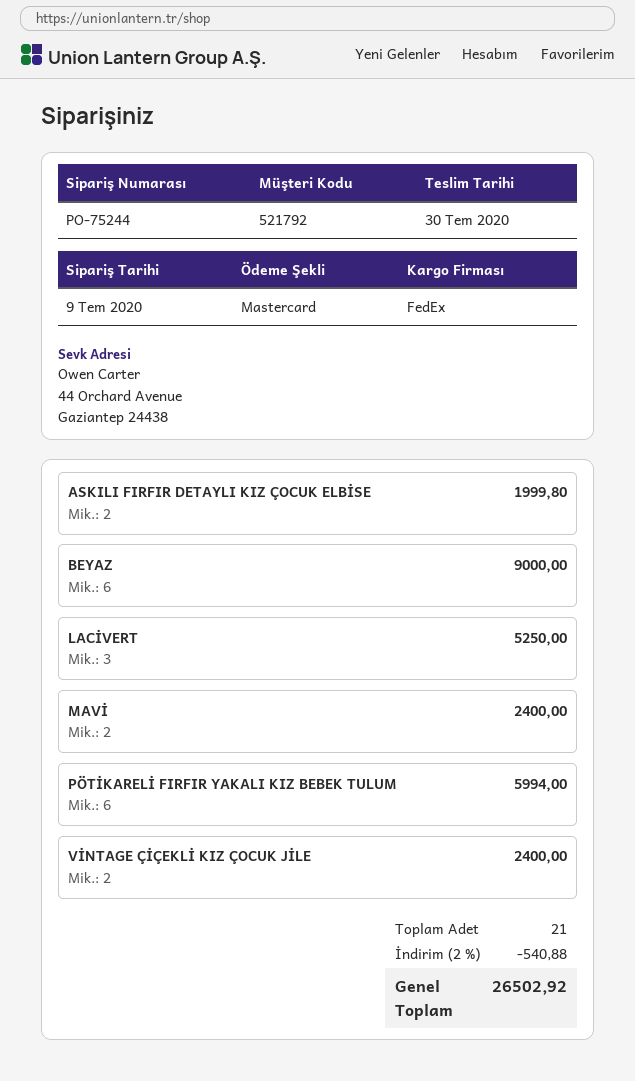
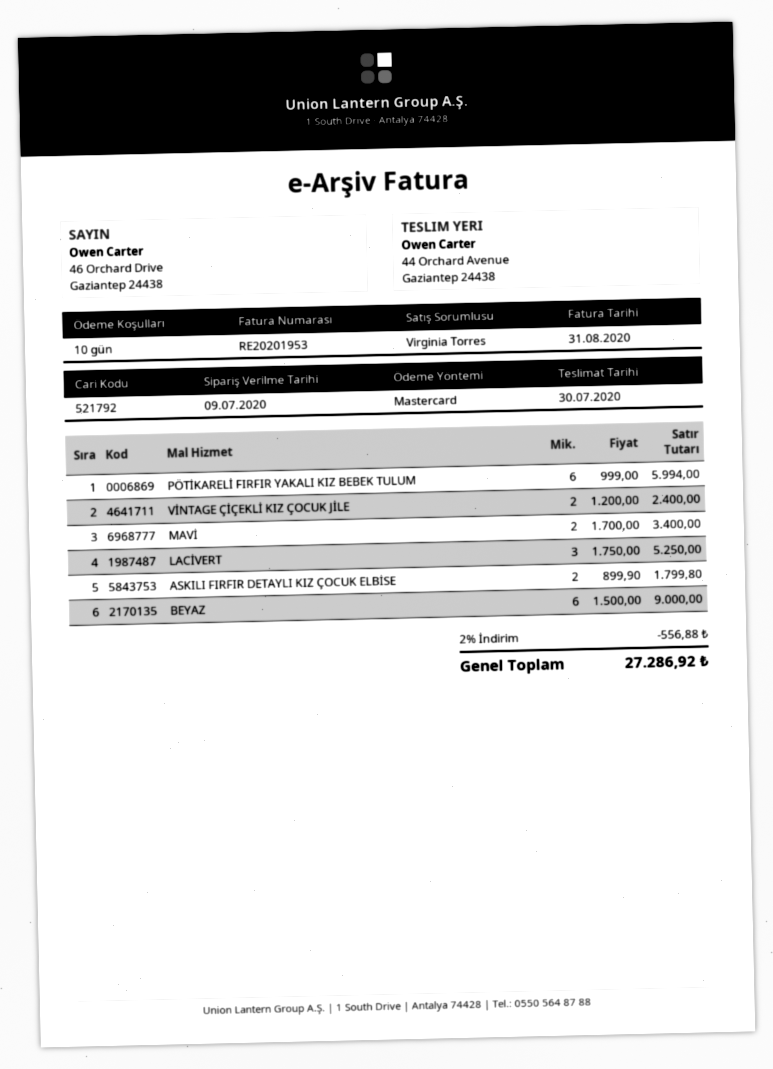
ASKILI FIRFIR DETAYLI KIZ ÇOCUK ELBİSE: 2 for 1999.80 -> 2 for 1799.80
MAVİ: 2 for 2400.00 -> 2 for 3400.00
discount: 2% = 540.88 -> 2% = 556.88
total: 26502.92 -> 27286.92

